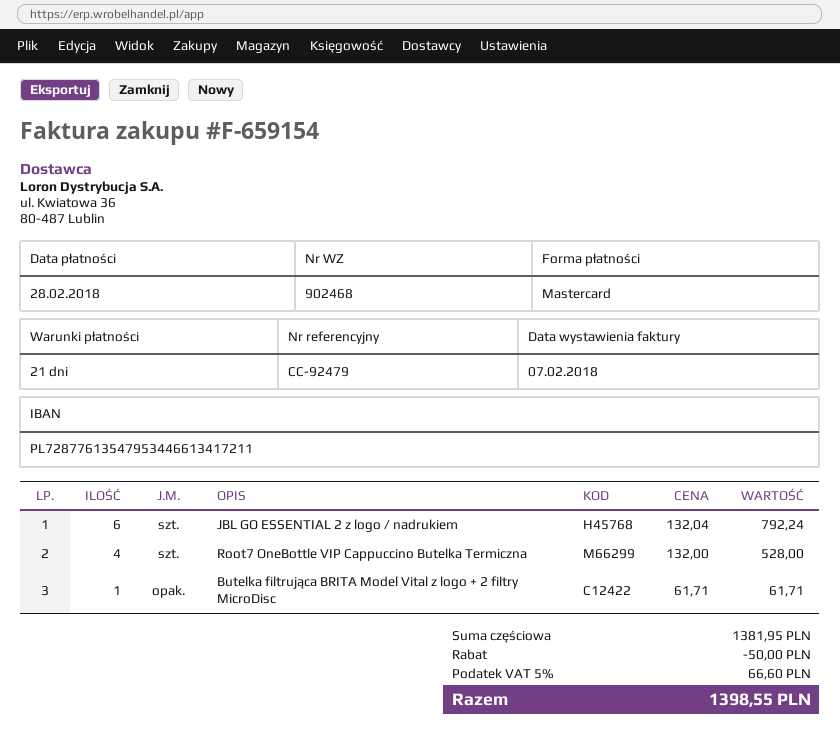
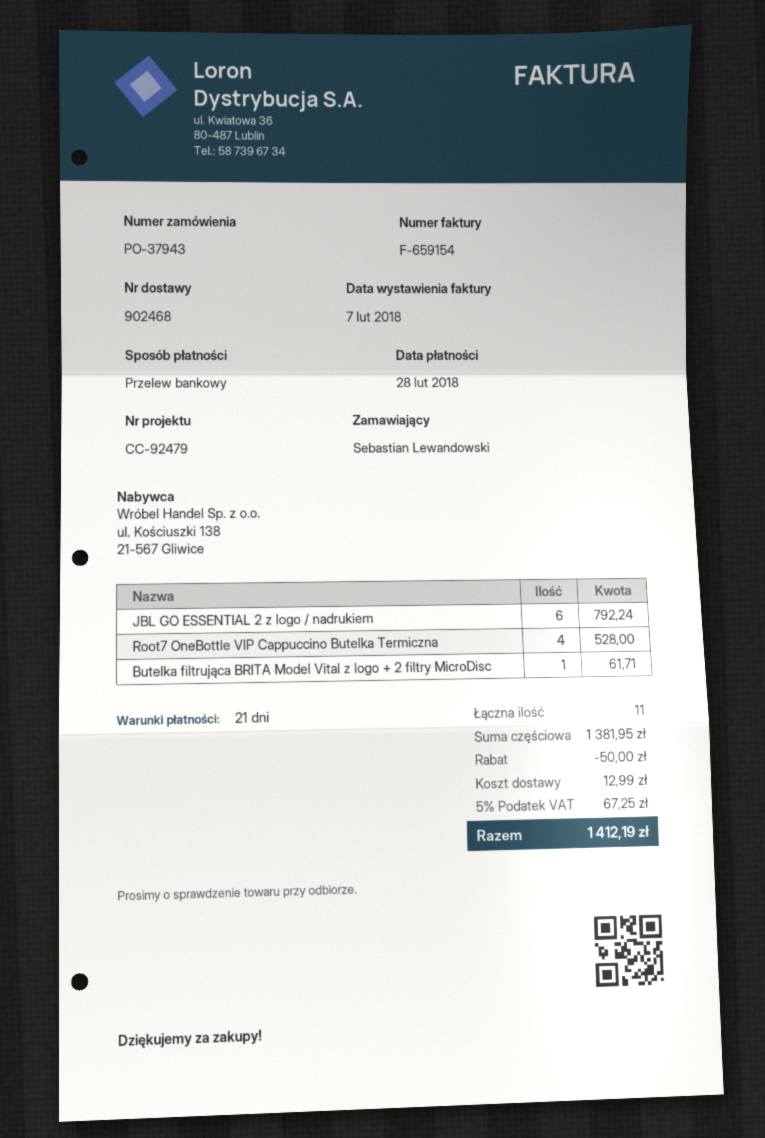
payment method: Mastercard -> bank transfer
shipping: none -> 12.99
tax: 5% = 66.60 -> 5% = 67.25
total: 1398.55 -> 1412.19

